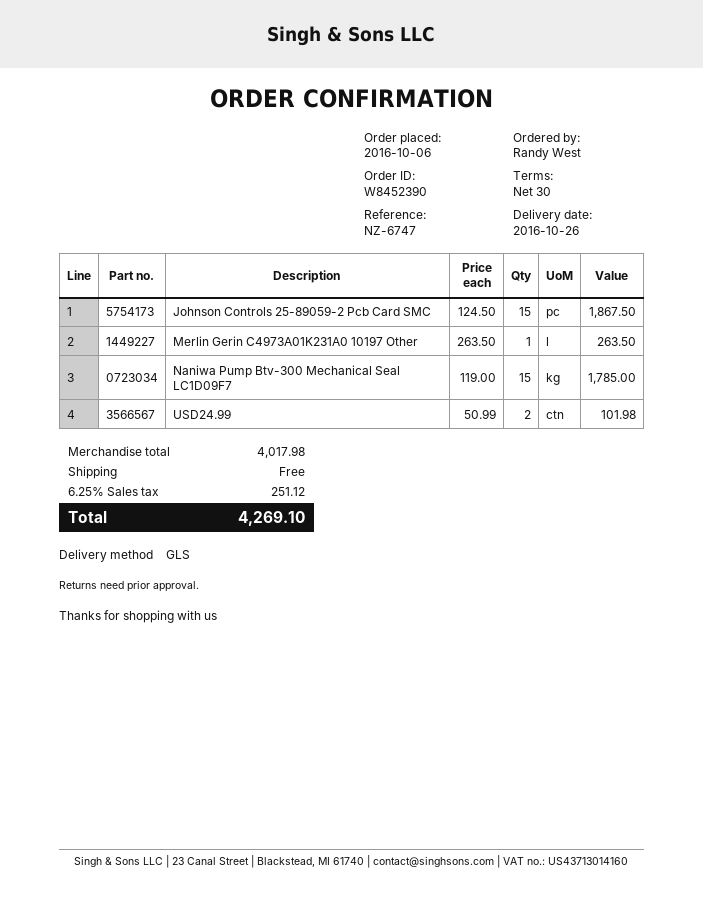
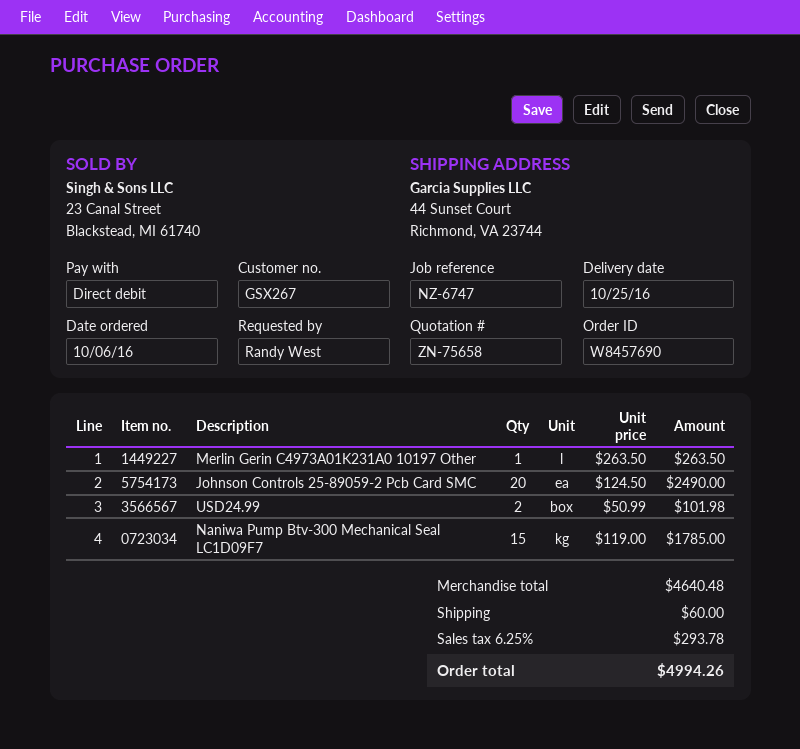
order number: W8452390 -> W8457690
delivery date: 2016-10-26 -> 2016-10-25
Johnson Controls 25-89059-2 Pcb Card SMC: 15 x 124.50 = 1867.50 -> 20 x 124.50 = 2490.00
subtotal: 4017.98 -> 4640.48
shipping: 0.00 -> 60.00
tax: 6.25% = 251.12 -> 6.25% = 293.78
total: 4269.10 -> 4994.26

